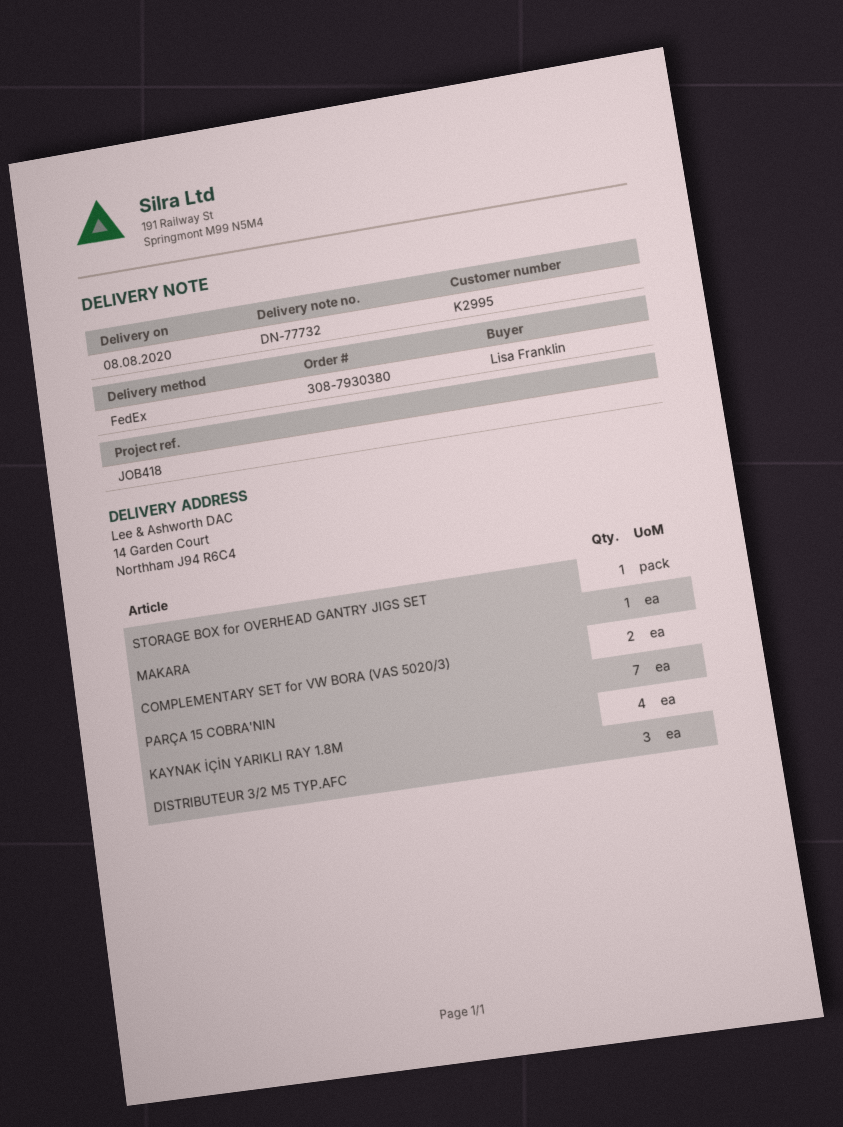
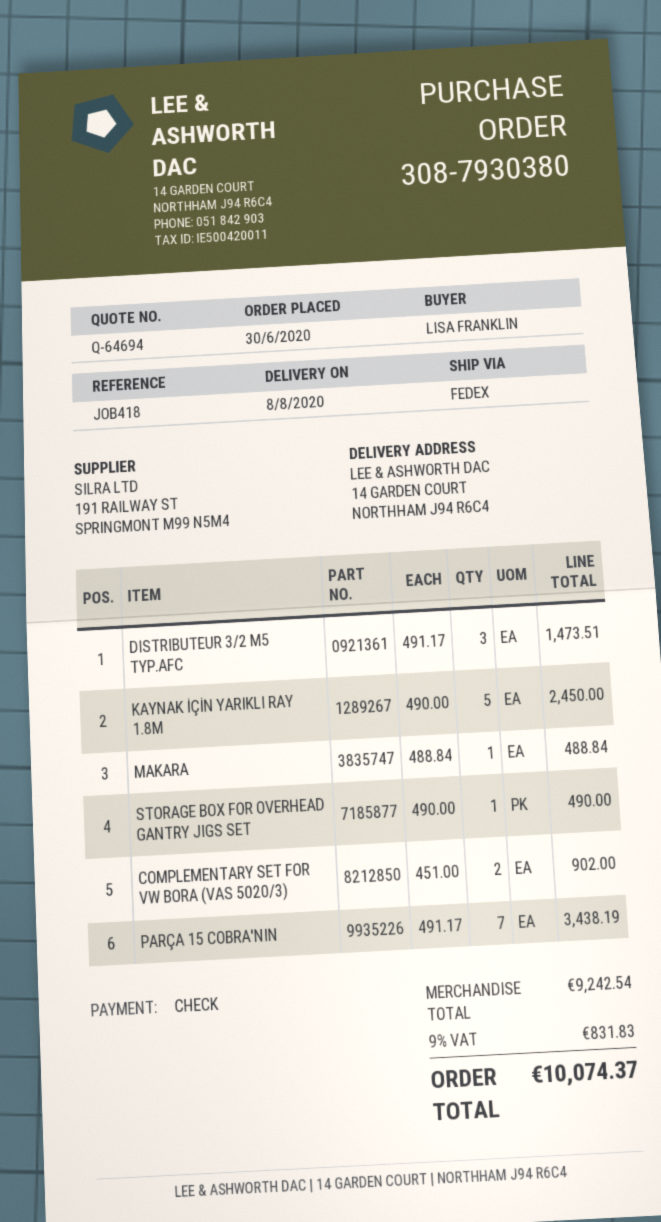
KAYNAK İÇİN YARIKLI RAY 1.8M: 4 -> 5

